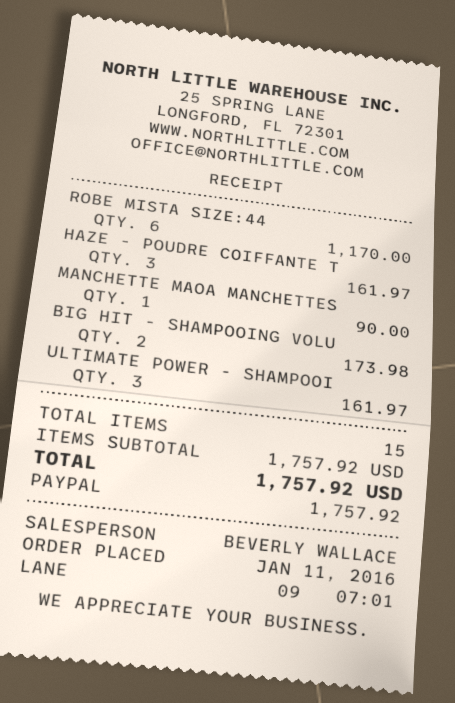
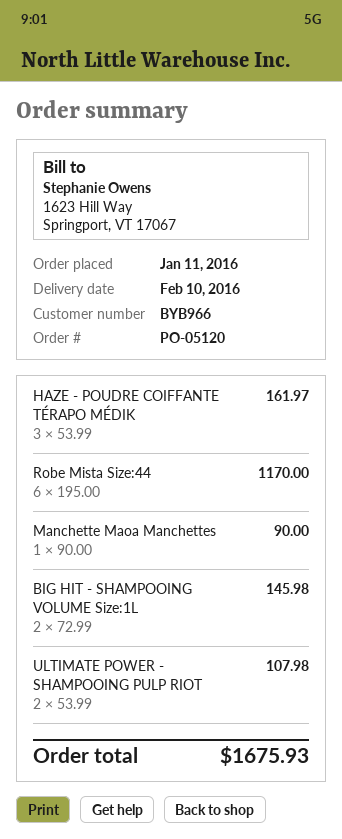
BIG HIT - SHAMPOOING VOLU: 2 for 173.98 -> 2 for 145.98
ULTIMATE POWER - SHAMPOOI: 3 for 161.97 -> 2 for 107.98
total: 1757.92 -> 1675.93

